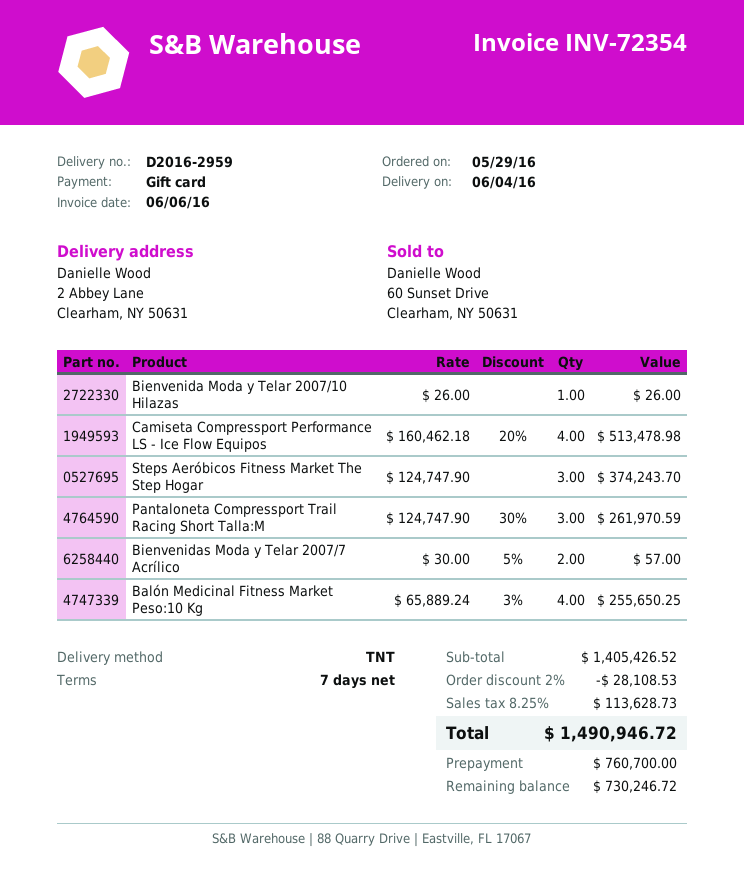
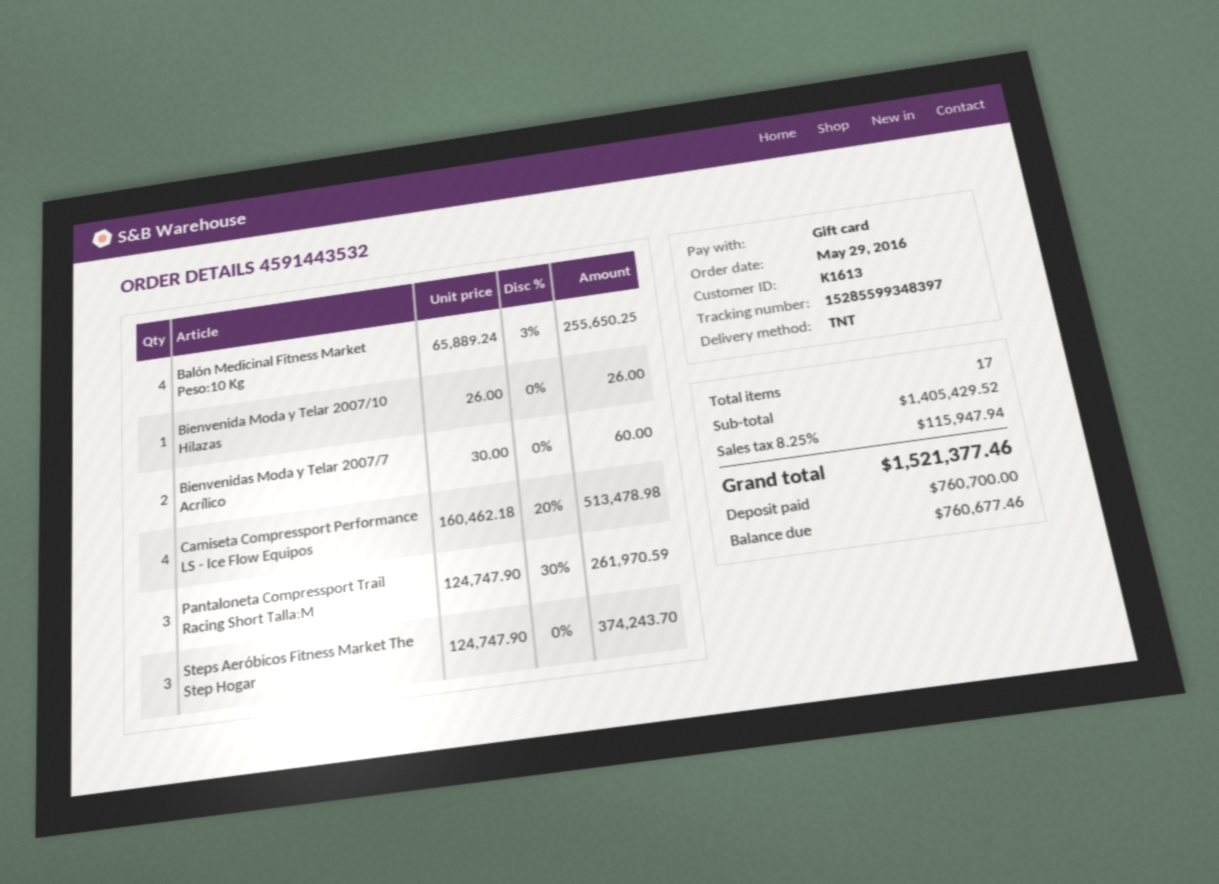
Bienvenidas Moda y Telar 2007/7 Acrílico: 2 x 30.00 - 5% = 57.00 -> 2 x 30.00 = 60.00
subtotal: 1405426.52 -> 1405429.52
discount: 2% = 28108.53 -> none
tax: 8.25% = 113628.73 -> 8.25% = 115947.94
total: 1490946.72 -> 1521377.46
balance: 730246.72 -> 760677.46

